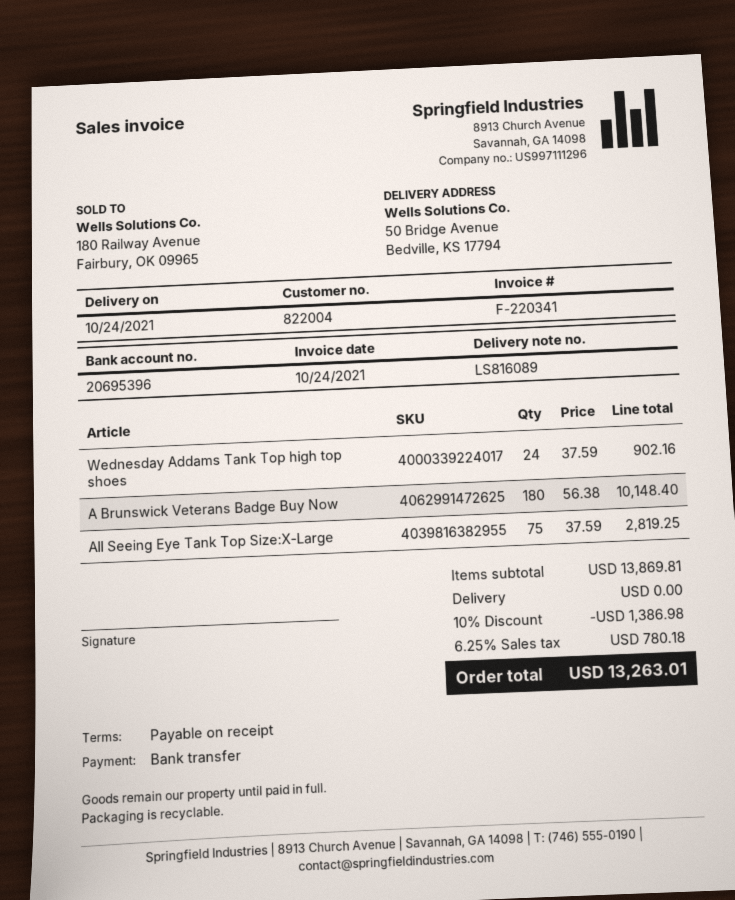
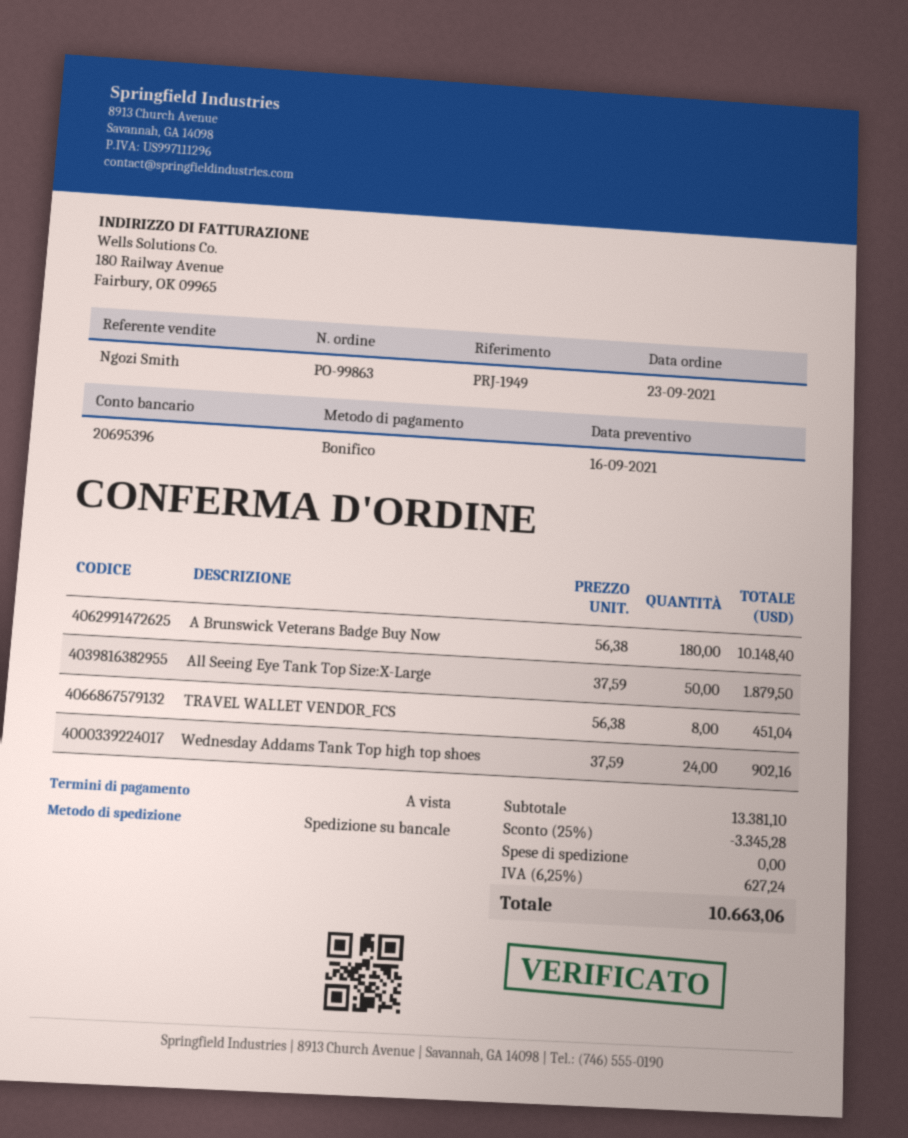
All Seeing Eye Tank Top Size:X-Large: 75 x 37.59 = 2819.25 -> 50 x 37.59 = 1879.50
TRAVEL WALLET VENDOR_FCS: none -> 8 x 56.38 = 451.04
subtotal: 13869.81 -> 13381.10
discount: 10% = 1386.98 -> 25% = 3345.28
tax: 6.25% = 780.18 -> 6.25% = 627.24
total: 13263.01 -> 10663.06

